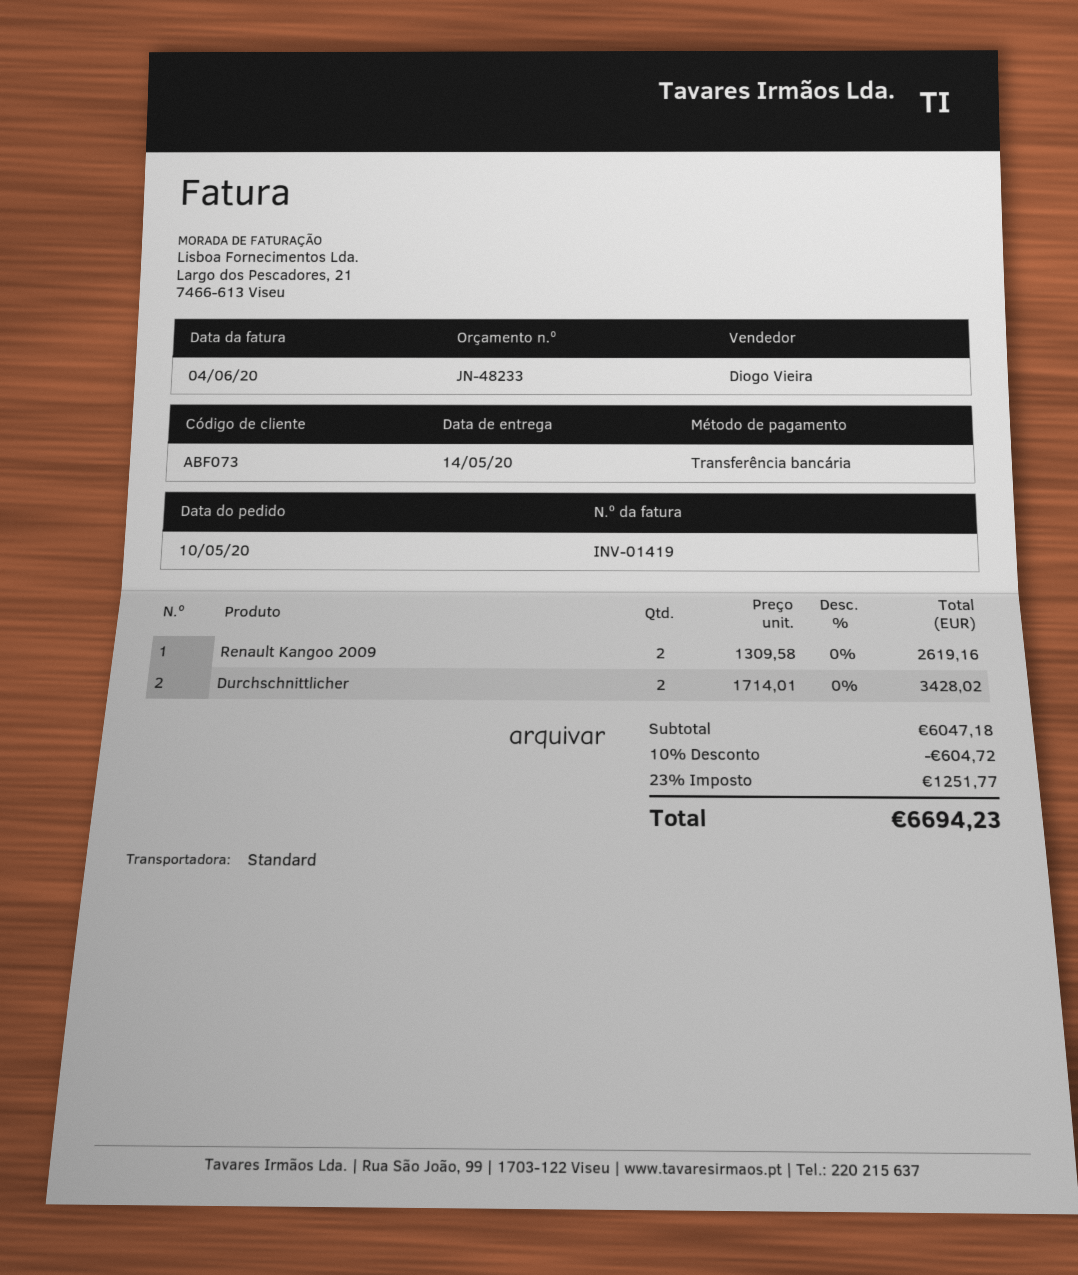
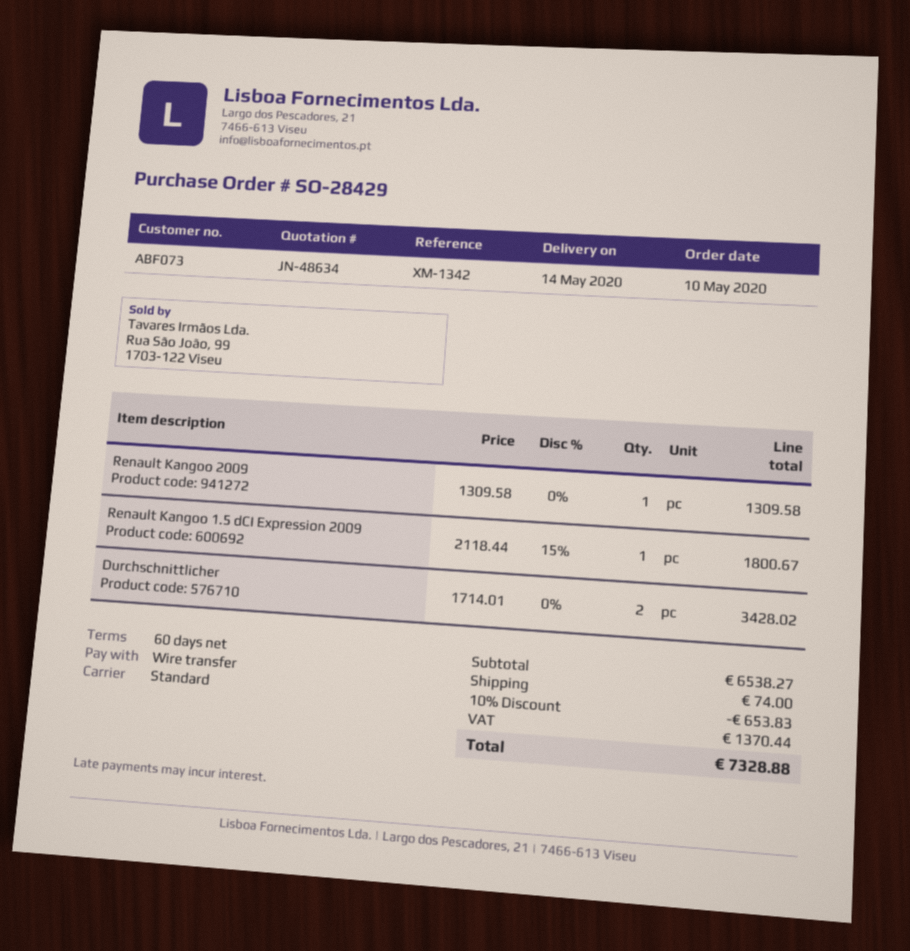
quote number: JN-48233 -> JN-48634
Renault Kangoo 2009: 2 x 1309.58 = 2619.16 -> 1 x 1309.58 = 1309.58
Renault Kangoo 1.5 dCI Expression 2009: none -> 1 x 2118.44 - 15% = 1800.67
subtotal: 6047.18 -> 6538.27
discount: 10% = 604.72 -> 10% = 653.83
shipping: none -> 74.00
tax: 1251.77 -> 1370.44
total: 6694.23 -> 7328.88

